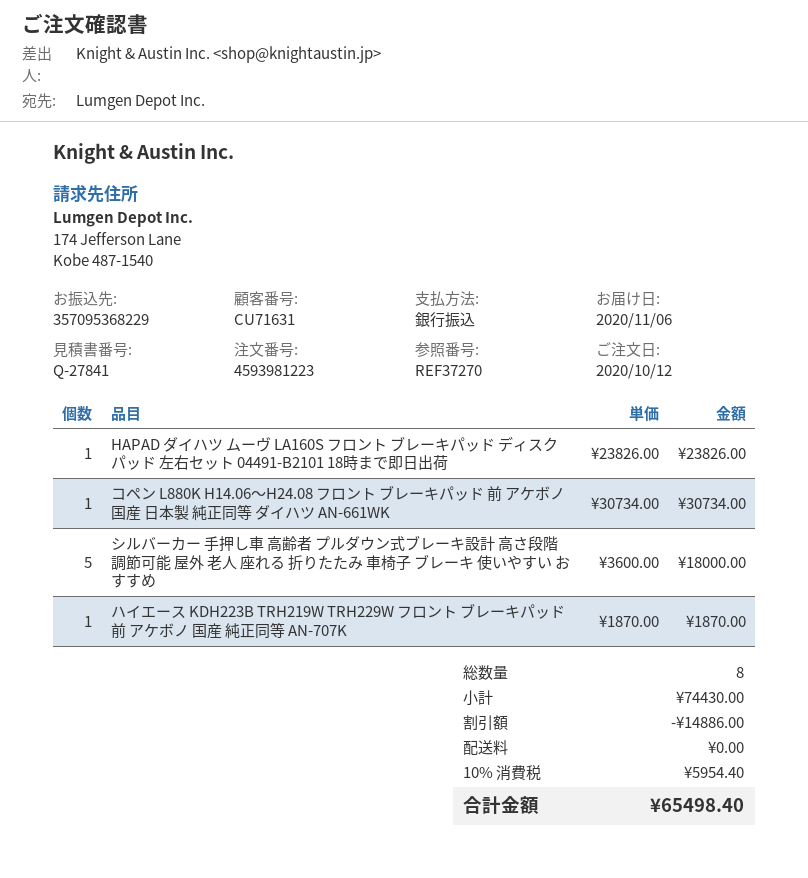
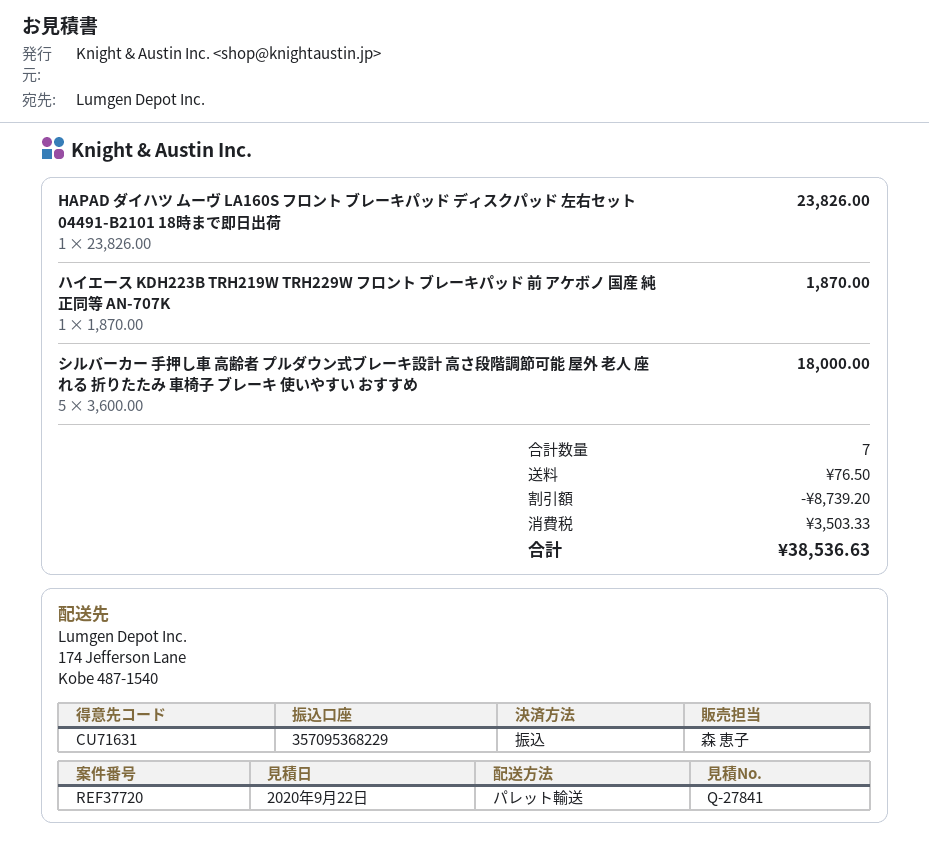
reference: REF37270 -> REF37720
コペン L880K H14.06〜H24.08 フロント ブレーキパッド 前 アケボノ 国産 日本製 純正同等 ダイハツ AN-661WK: 1 x 30734.00 = 30734.00 -> none
total quantity: 8 -> 7
discount: 14886.00 -> 8739.20
shipping: 0.00 -> 76.50
tax: 5954.40 -> 3503.33
total: 65498.40 -> 38536.63

